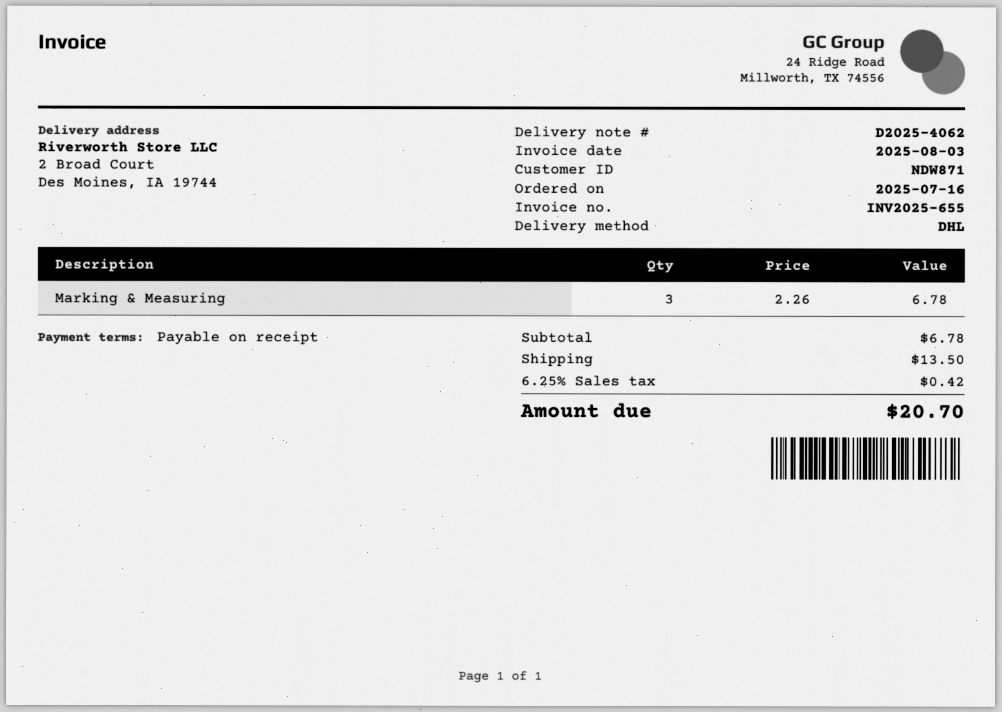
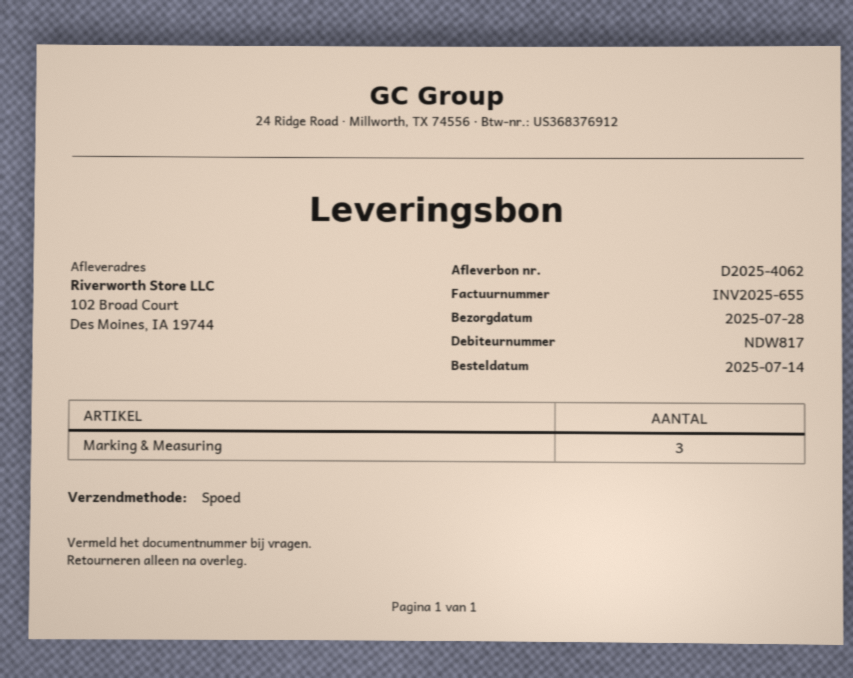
order date: 2025-07-16 -> 2025-07-14
customer number: NDW871 -> NDW817
shipping method: DHL -> express
ship to: 2 Broad Court, Des Moines, IA 19744 -> 102 Broad Court, Des Moines, IA 19744

